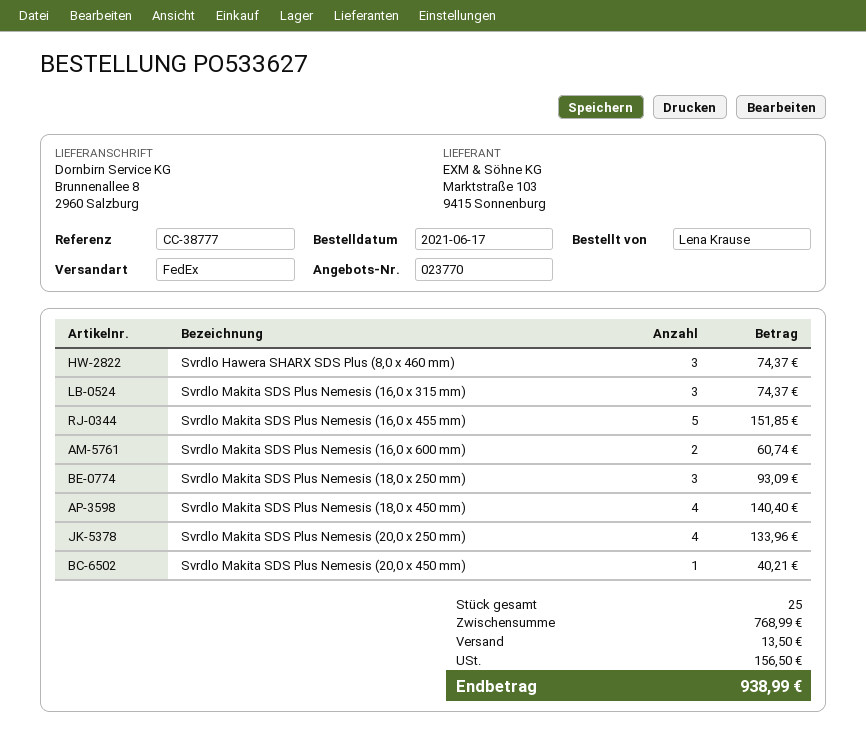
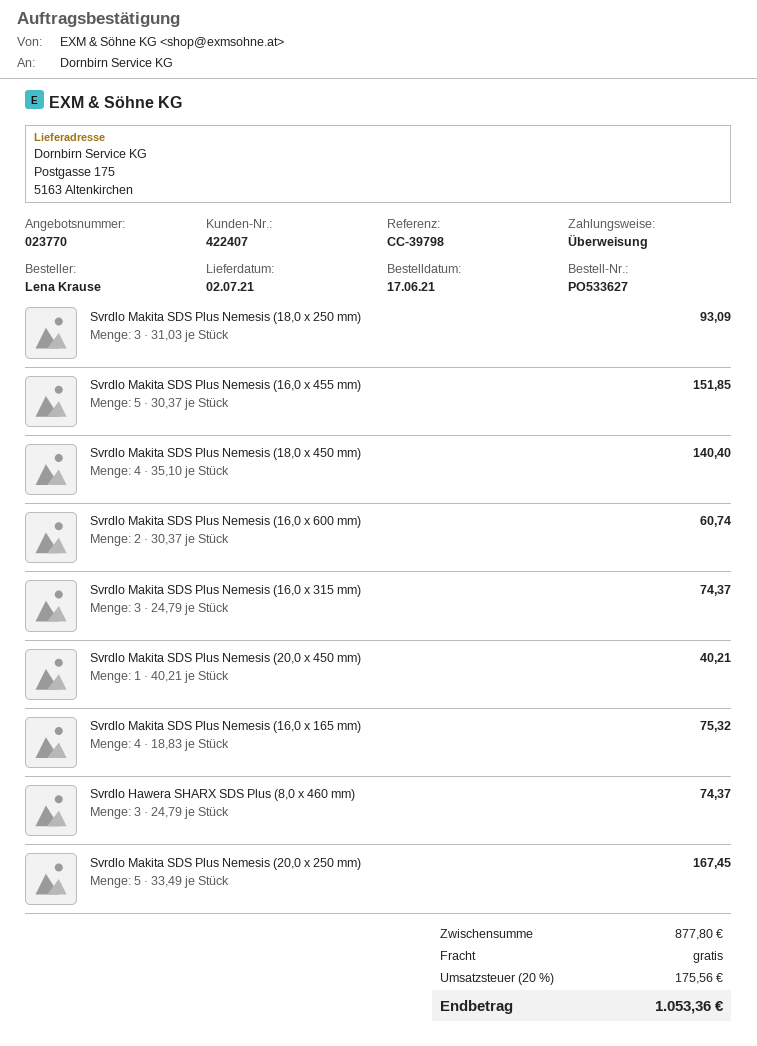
reference: CC-38777 -> CC-39798
ship to: Brunnenallee 8, 2960 Salzburg -> Postgasse 175, 5163 Altenkirchen
Svrdlo Makita SDS Plus Nemesis (20,0 x 250 mm): 4 for 133.96 -> 5 for 167.45
Svrdlo Makita SDS Plus Nemesis (16,0 x 165 mm): none -> 4 for 75.32
subtotal: 768.99 -> 877.80
shipping: 13.50 -> 0.00
tax: 156.50 -> 175.56
total: 938.99 -> 1053.36

